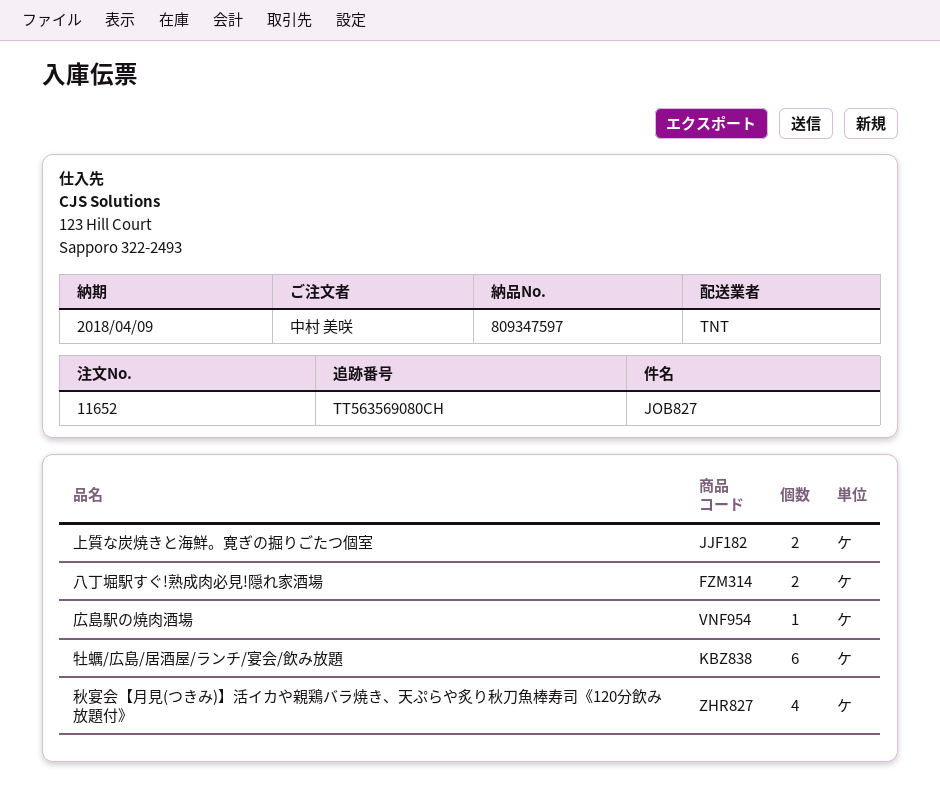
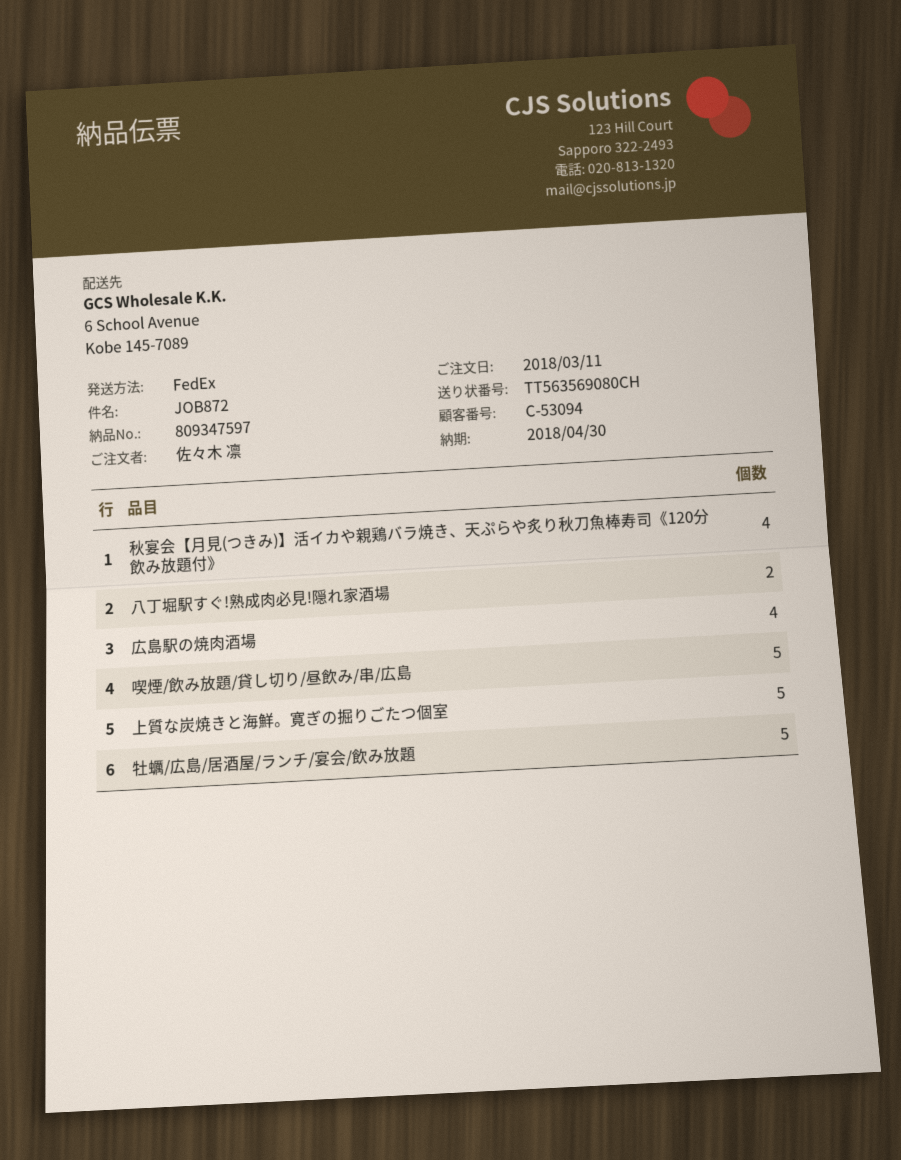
delivery date: 2018-04-09 -> 2018-04-30
reference: JOB827 -> JOB872
ordered by: 中村 美咲 -> 佐々木 凛
shipping method: TNT -> FedEx
上質な炭焼きと海鮮。寛ぎの掘りごたつ個室: 2 -> 5
広島駅の焼肉酒場: 1 -> 4
牡蠣/広島/居酒屋/ランチ/宴会/飲み放題: 6 -> 5
喫煙/飲み放題/貸し切り/昼飲み/串/広島: none -> 5

